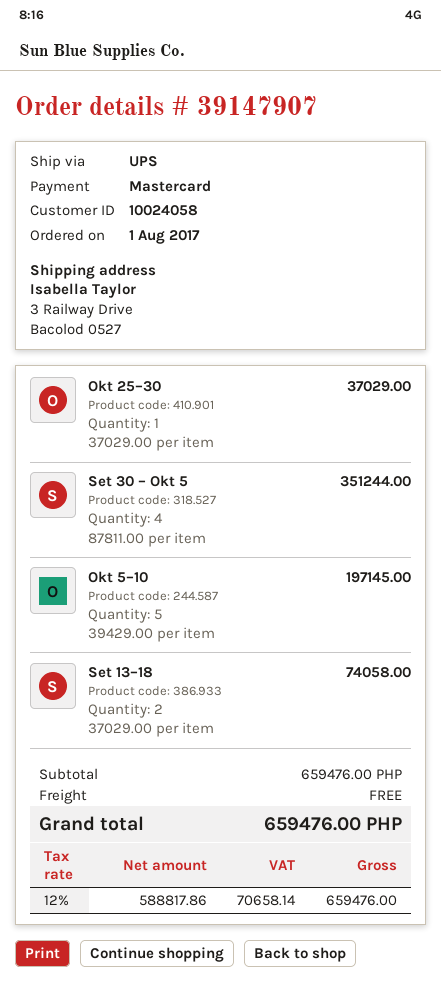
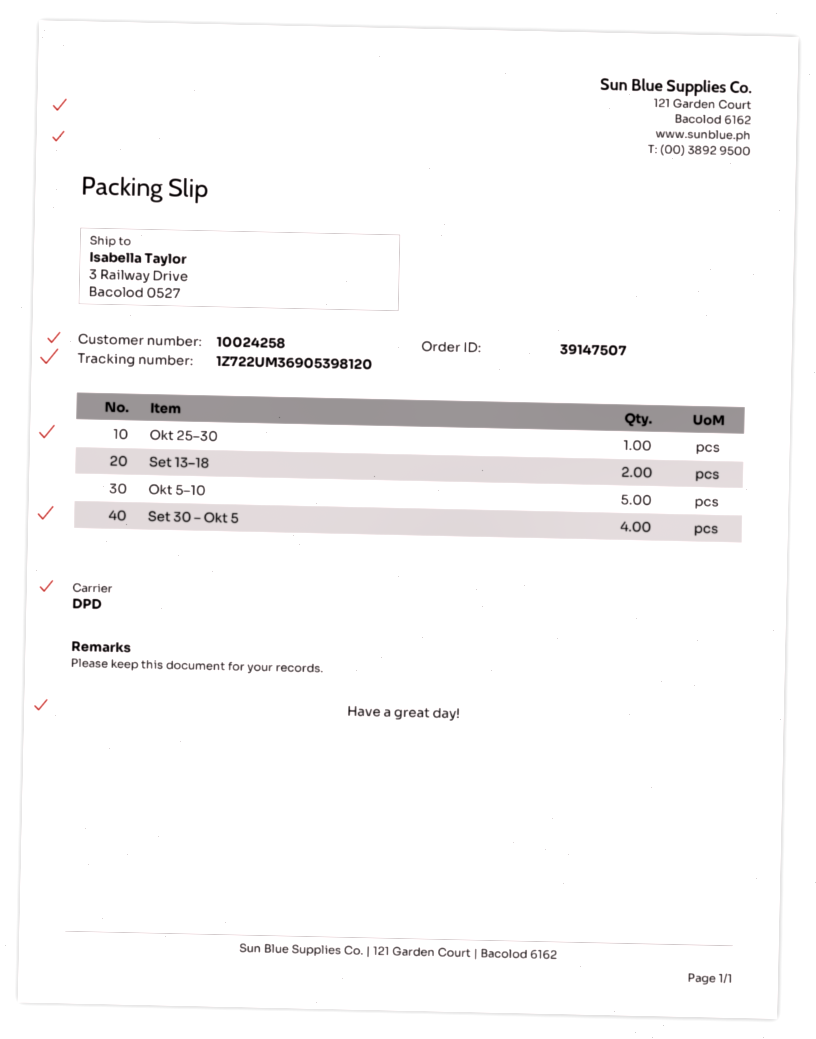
order number: 39147907 -> 39147507
customer number: 10024058 -> 10024258
shipping method: UPS -> DPD

